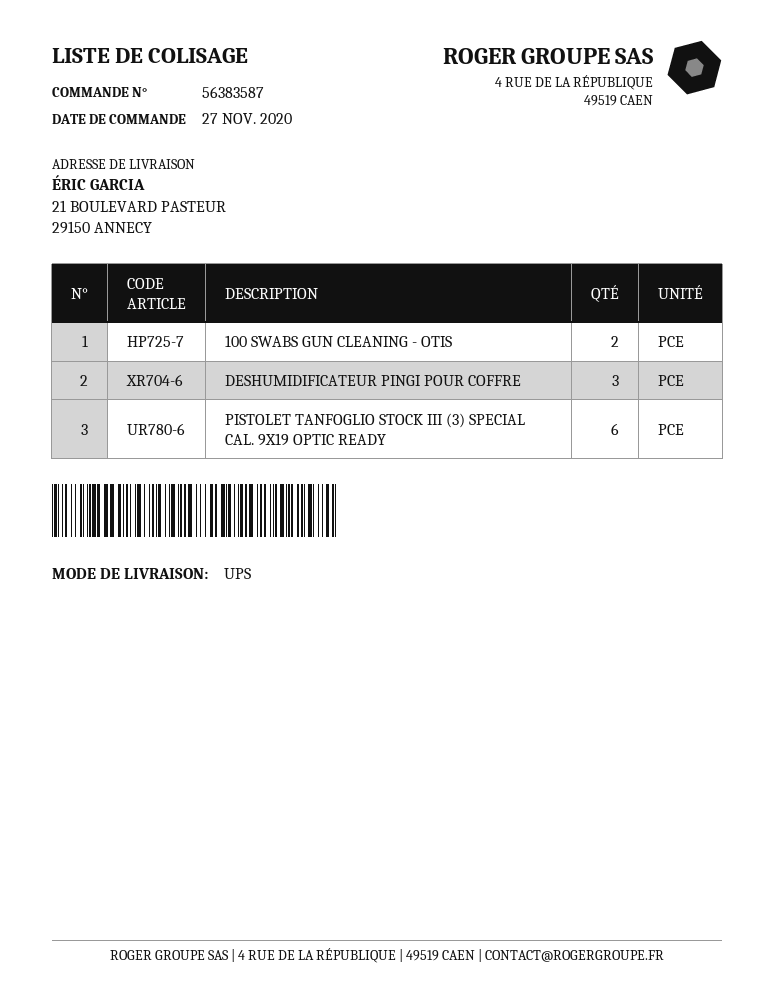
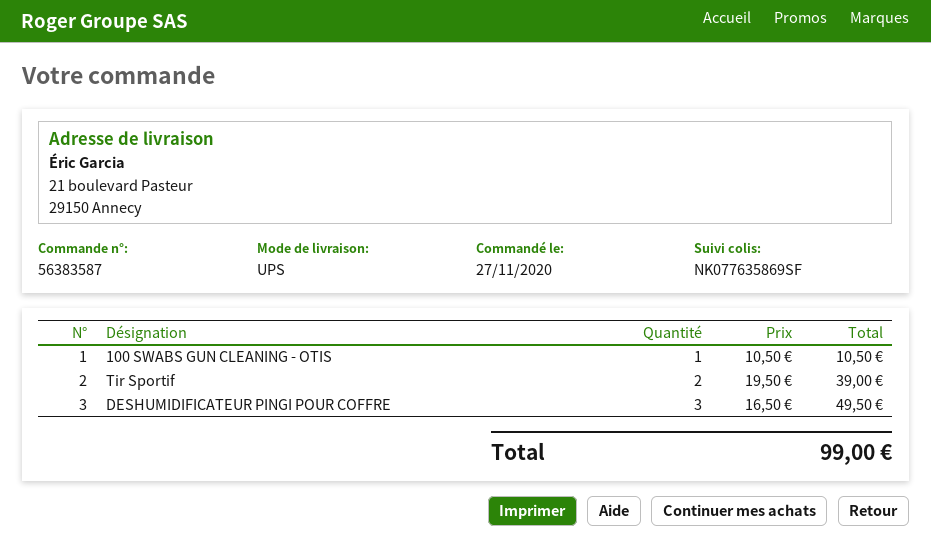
100 SWABS GUN CLEANING - OTIS: 2 -> 1
PISTOLET TANFOGLIO STOCK III (3) SPECIAL CAL. 9X19 OPTIC READY: 6 -> none
Tir Sportif: none -> 2

